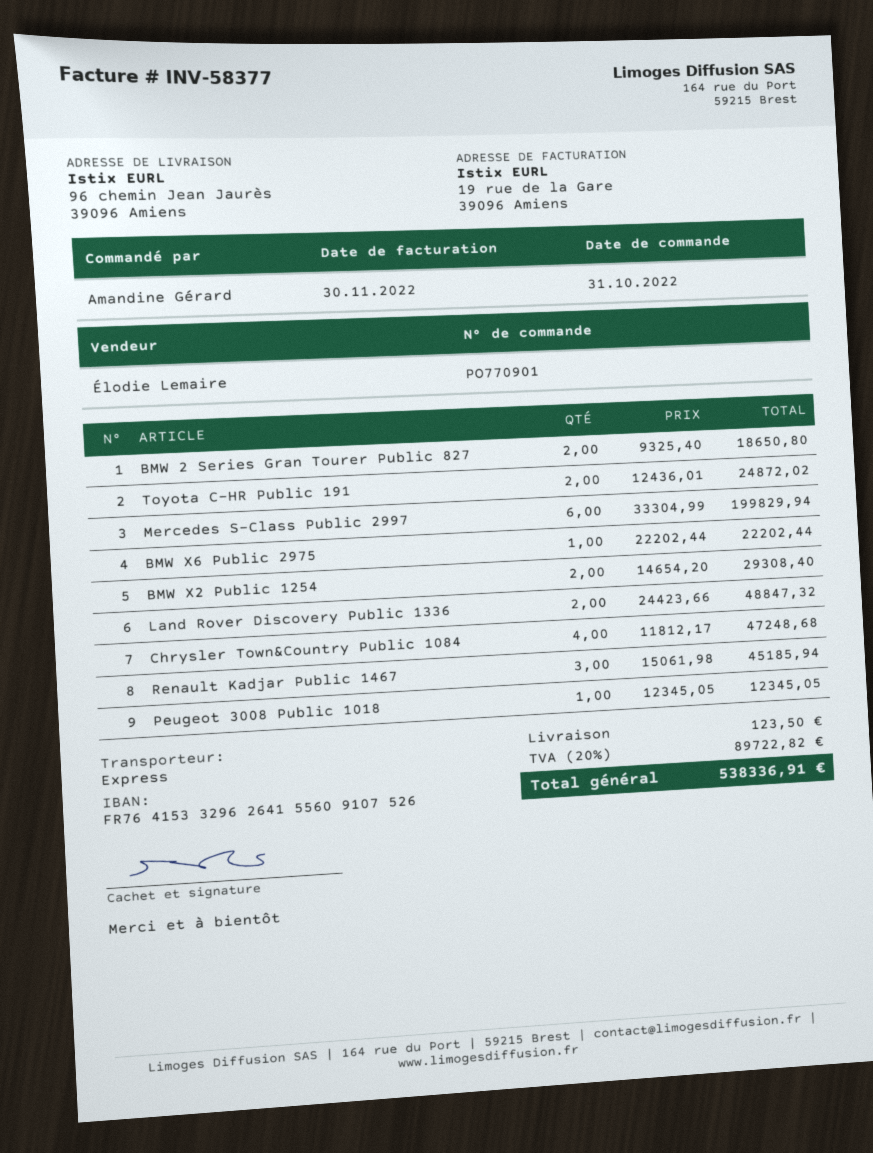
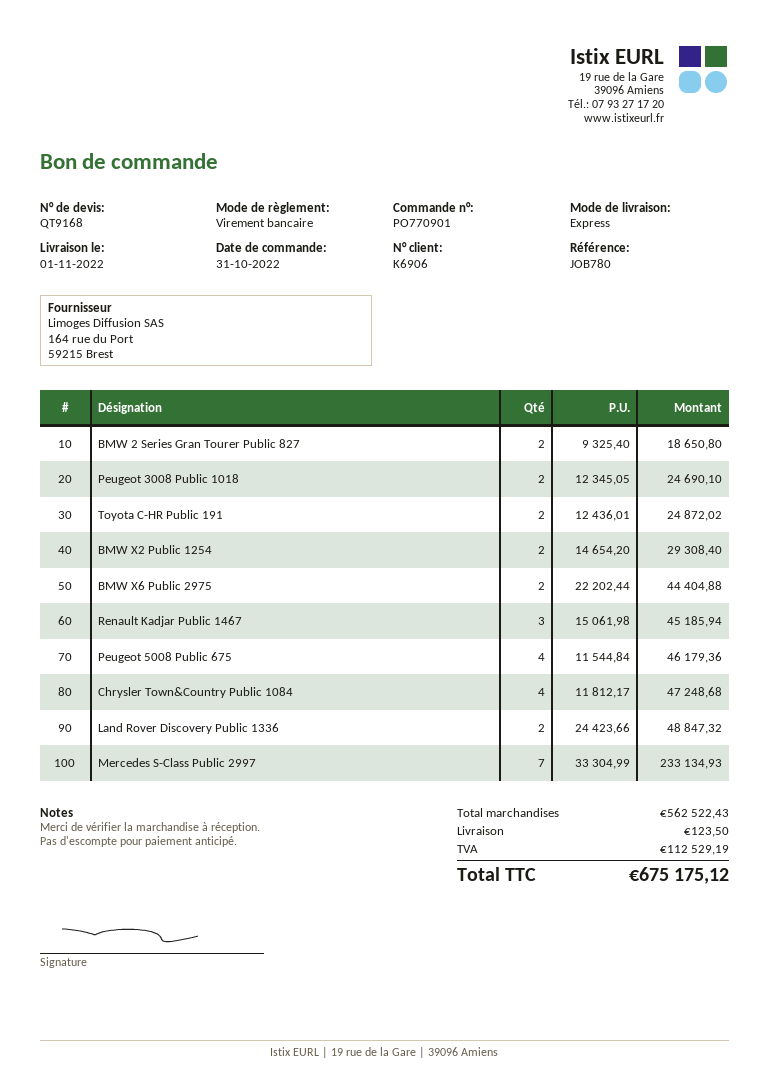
Mercedes S-Class Public 2997: 6 x 33304.99 = 199829.94 -> 7 x 33304.99 = 233134.93
BMW X6 Public 2975: 1 x 22202.44 = 22202.44 -> 2 x 22202.44 = 44404.88
Peugeot 3008 Public 1018: 1 x 12345.05 = 12345.05 -> 2 x 12345.05 = 24690.10
Peugeot 5008 Public 675: none -> 4 x 11544.84 = 46179.36
tax: 89722.82 -> 112529.19
total: 538336.91 -> 675175.12

